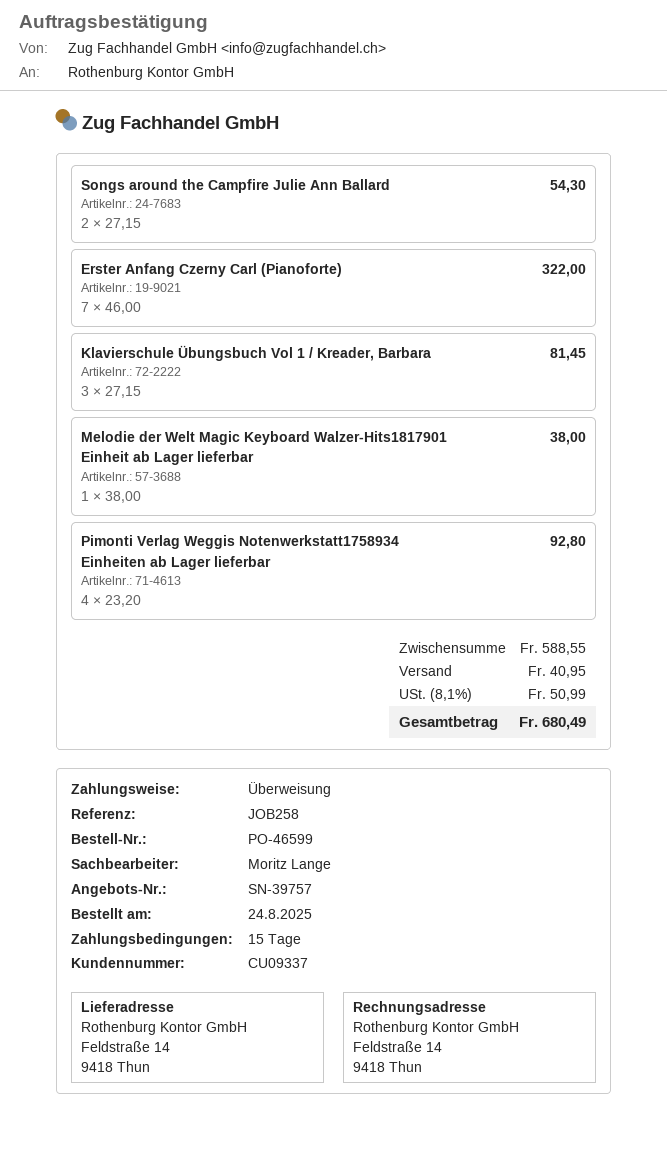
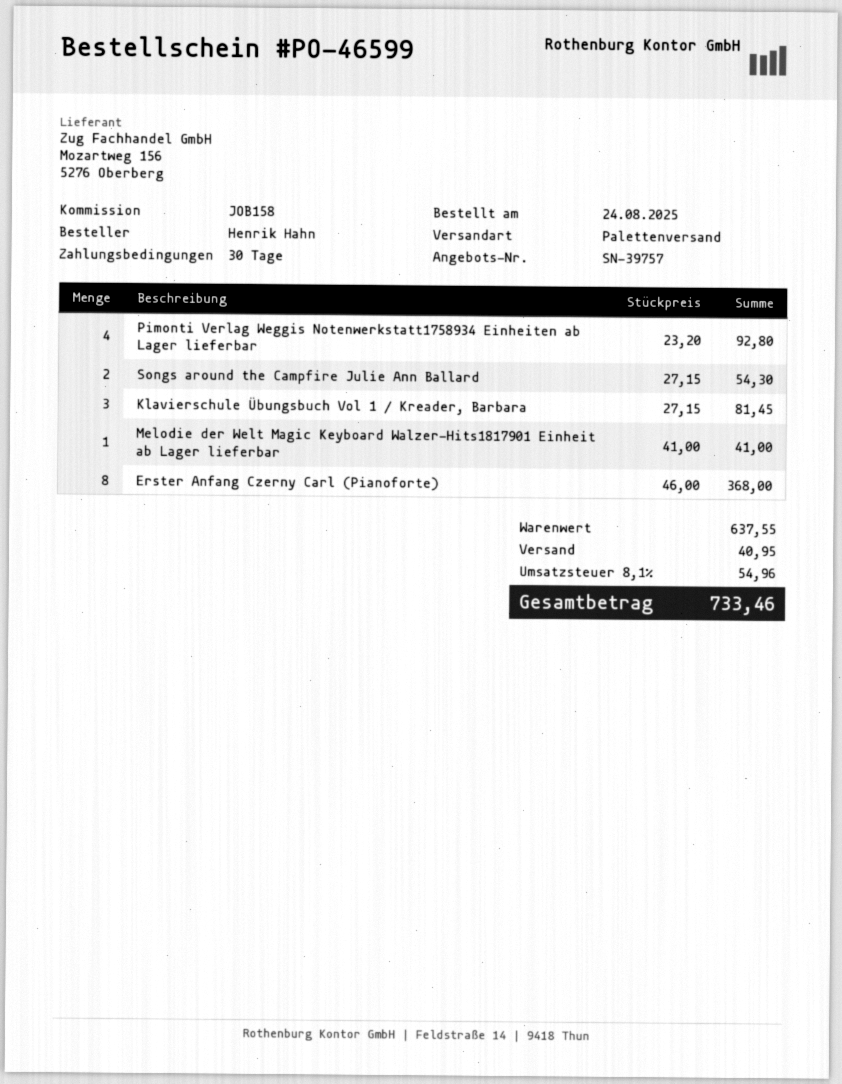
payment terms: 15 days -> 30 days
reference: JOB258 -> JOB158
Erster Anfang Czerny Carl (Pianoforte): 7 x 46.00 = 322.00 -> 8 x 46.00 = 368.00
Melodie der Welt Magic Keyboard Walzer-Hits1817901 Einheit ab Lager lieferbar: 1 x 38.00 = 38.00 -> 1 x 41.00 = 41.00
subtotal: 588.55 -> 637.55
tax: 8.1% = 50.99 -> 8.1% = 54.96
total: 680.49 -> 733.46

